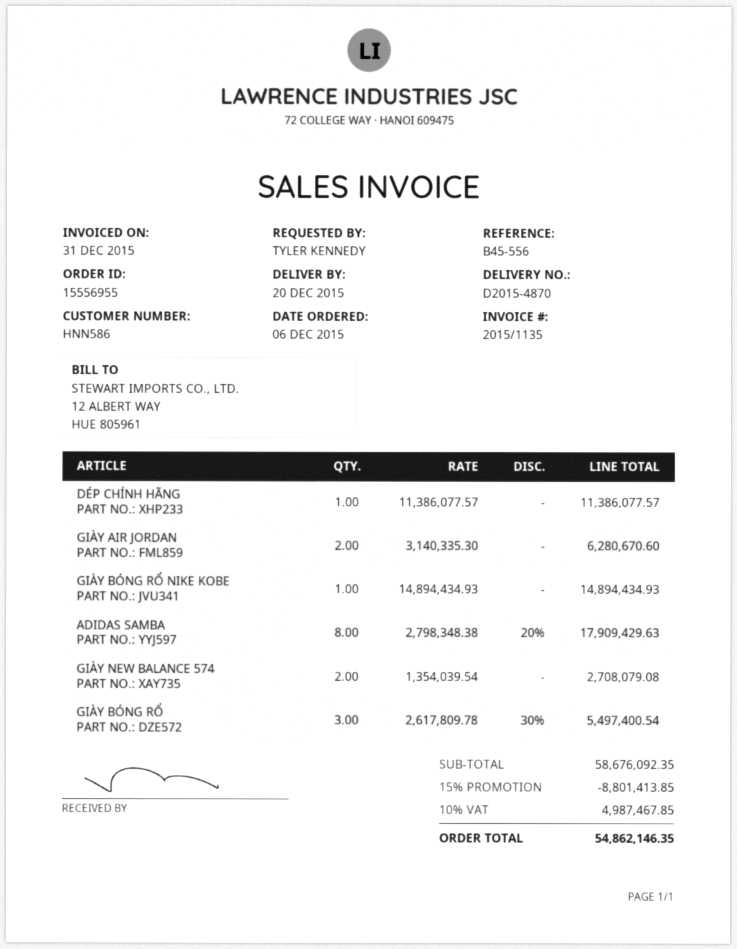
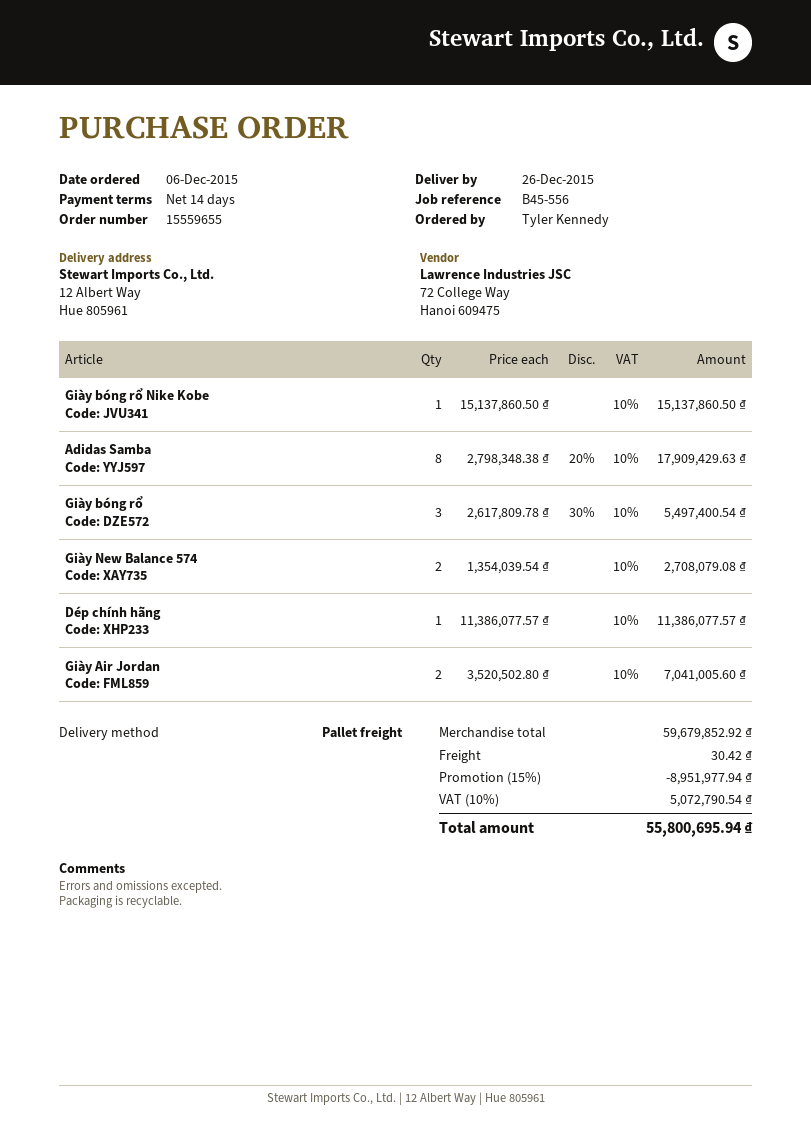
order number: 15556955 -> 15559655
delivery date: 2015-12-20 -> 2015-12-26
GIÀY AIR JORDAN: 2 x 3140335.30 = 6280670.60 -> 2 x 3520502.80 = 7041005.60
GIÀY BÓNG RỔ NIKE KOBE: 1 x 14894434.93 = 14894434.93 -> 1 x 15137860.50 = 15137860.50
subtotal: 58676092.35 -> 59679852.92
discount: 15% = 8801413.85 -> 15% = 8951977.94
shipping: none -> 30.42
tax: 10% = 4987467.85 -> 10% = 5072790.54
total: 54862146.35 -> 55800695.94

